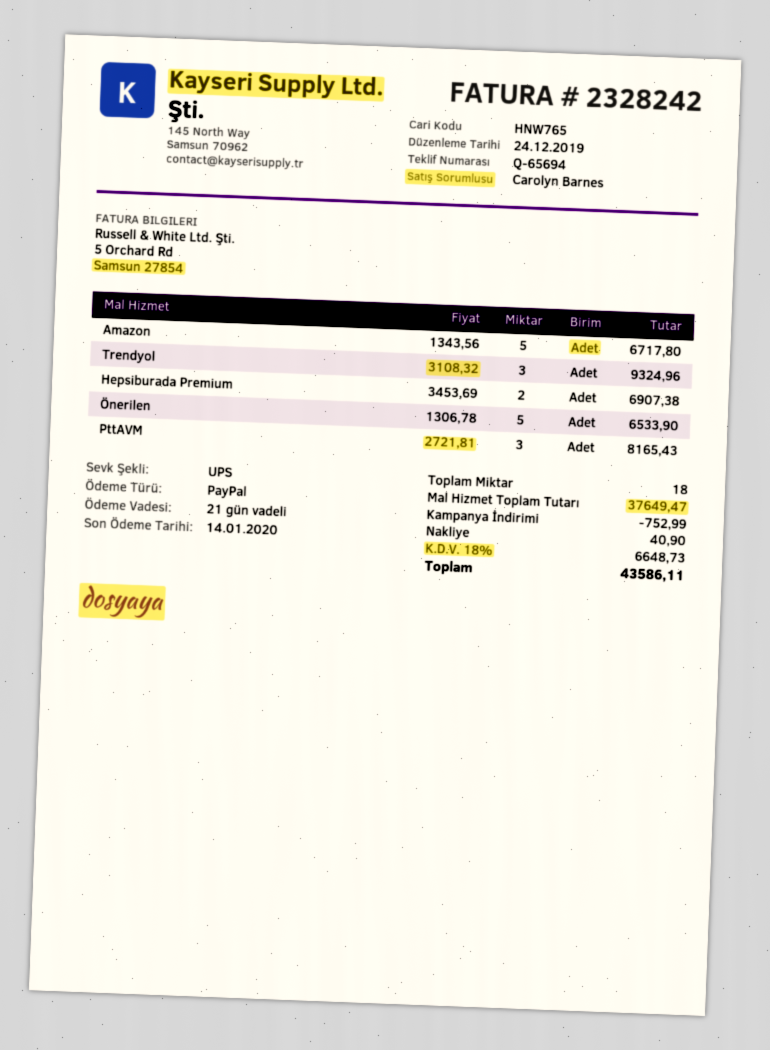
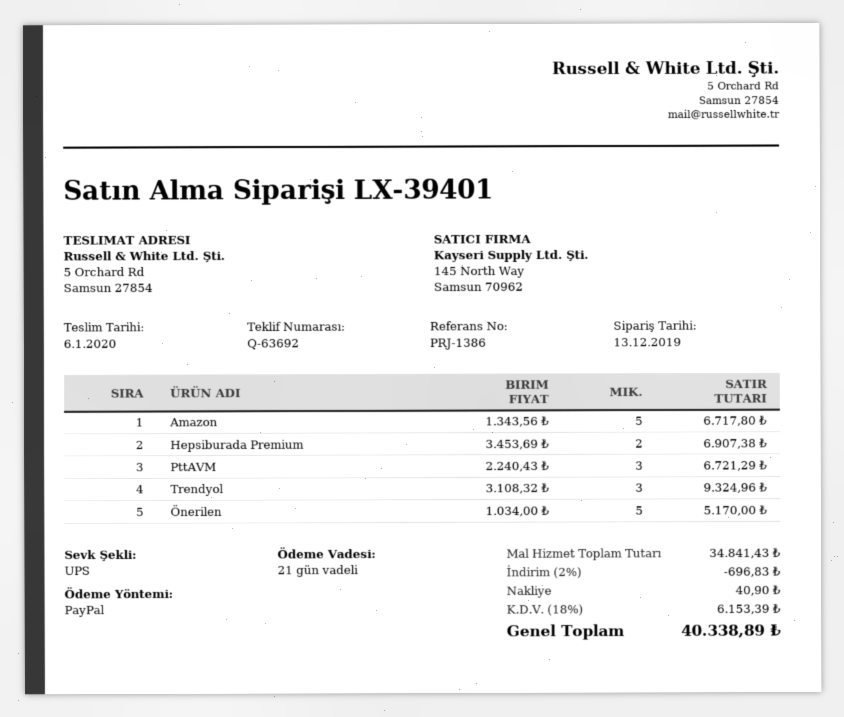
quote number: Q-65694 -> Q-63692
Önerilen: 5 x 1306.78 = 6533.90 -> 5 x 1034.00 = 5170.00
PttAVM: 3 x 2721.81 = 8165.43 -> 3 x 2240.43 = 6721.29
subtotal: 37649.47 -> 34841.43
discount: 752.99 -> 696.83
tax: 18% = 6648.73 -> 18% = 6153.39
total: 43586.11 -> 40338.89

